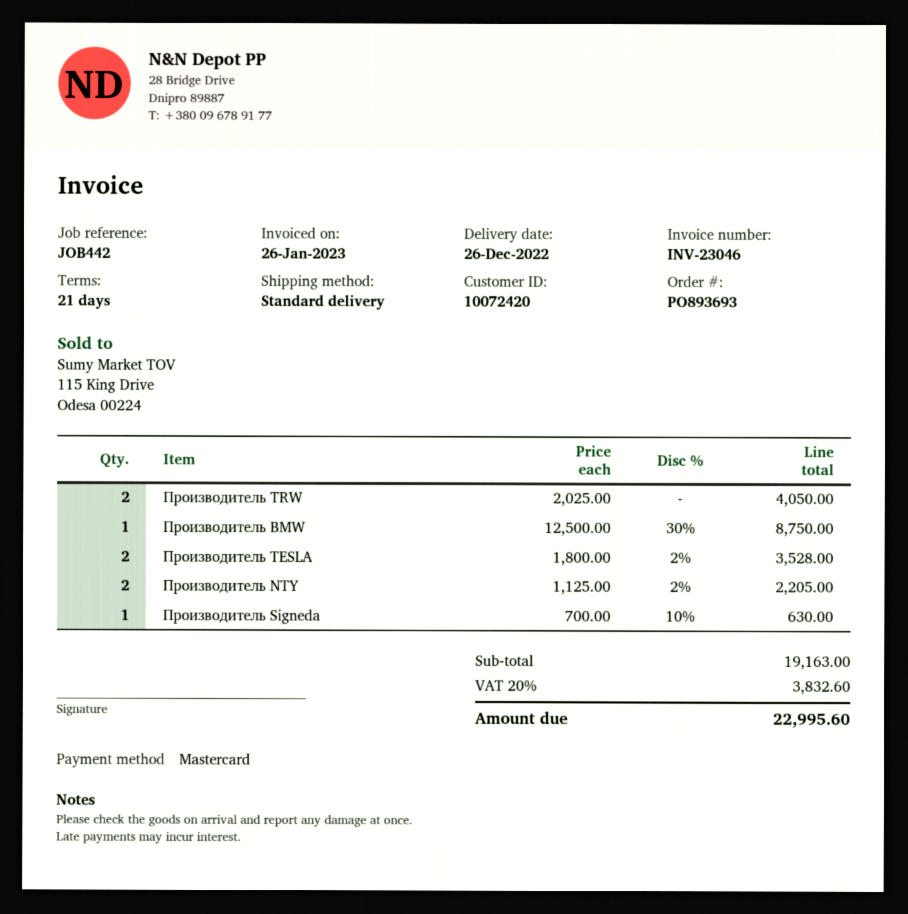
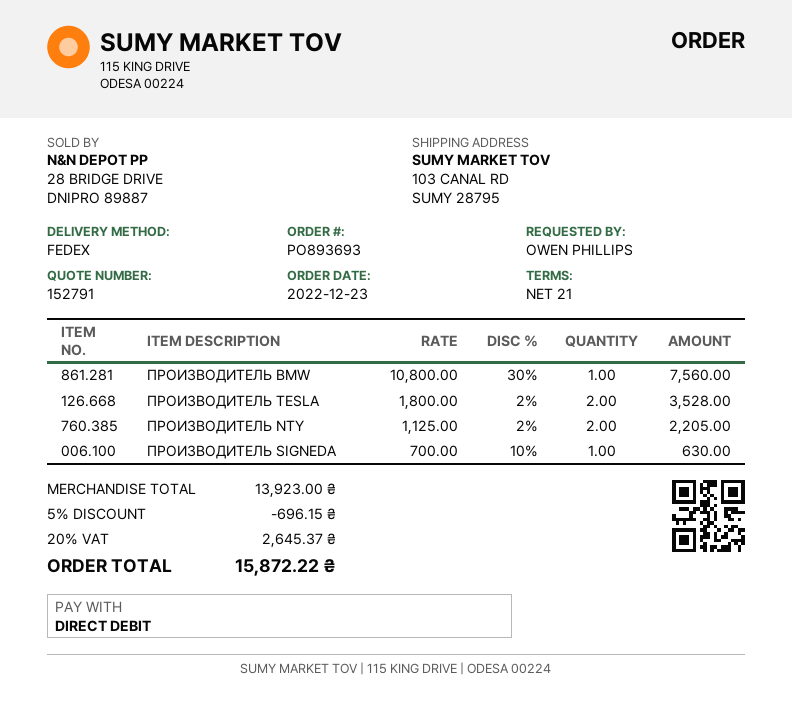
payment method: Mastercard -> direct debit
shipping method: standard -> FedEx
Производитель TRW: 2 x 2025.00 = 4050.00 -> none
Производитель BMW: 1 x 12500.00 - 30% = 8750.00 -> 1 x 10800.00 - 30% = 7560.00
subtotal: 19163.00 -> 13923.00
discount: none -> 5% = 696.15
tax: 20% = 3832.60 -> 20% = 2645.37
total: 22995.60 -> 15872.22

